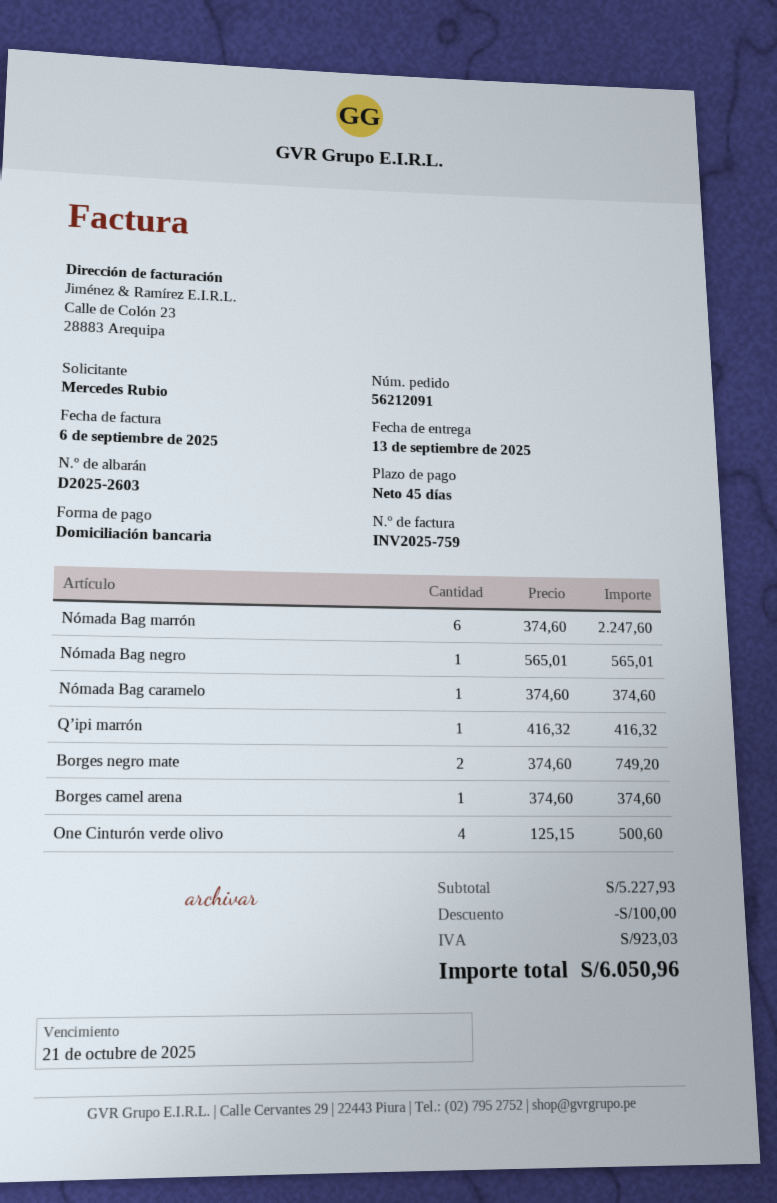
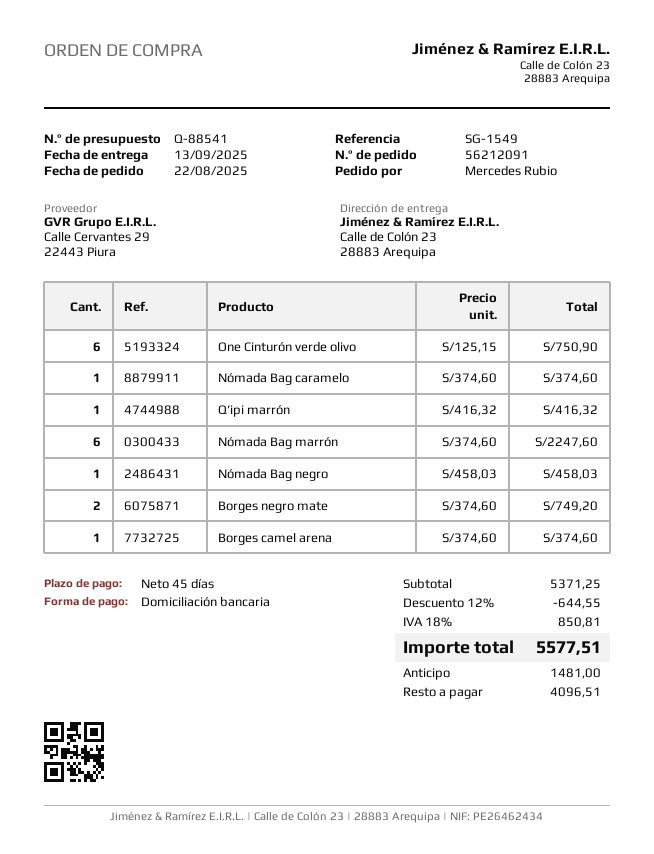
Nómada Bag negro: 1 x 565.01 = 565.01 -> 1 x 458.03 = 458.03
One Cinturón verde olivo: 4 x 125.15 = 500.60 -> 6 x 125.15 = 750.90
subtotal: 5227.93 -> 5371.25
discount: 100.00 -> 644.55
tax: 923.03 -> 850.81
total: 6050.96 -> 5577.51

